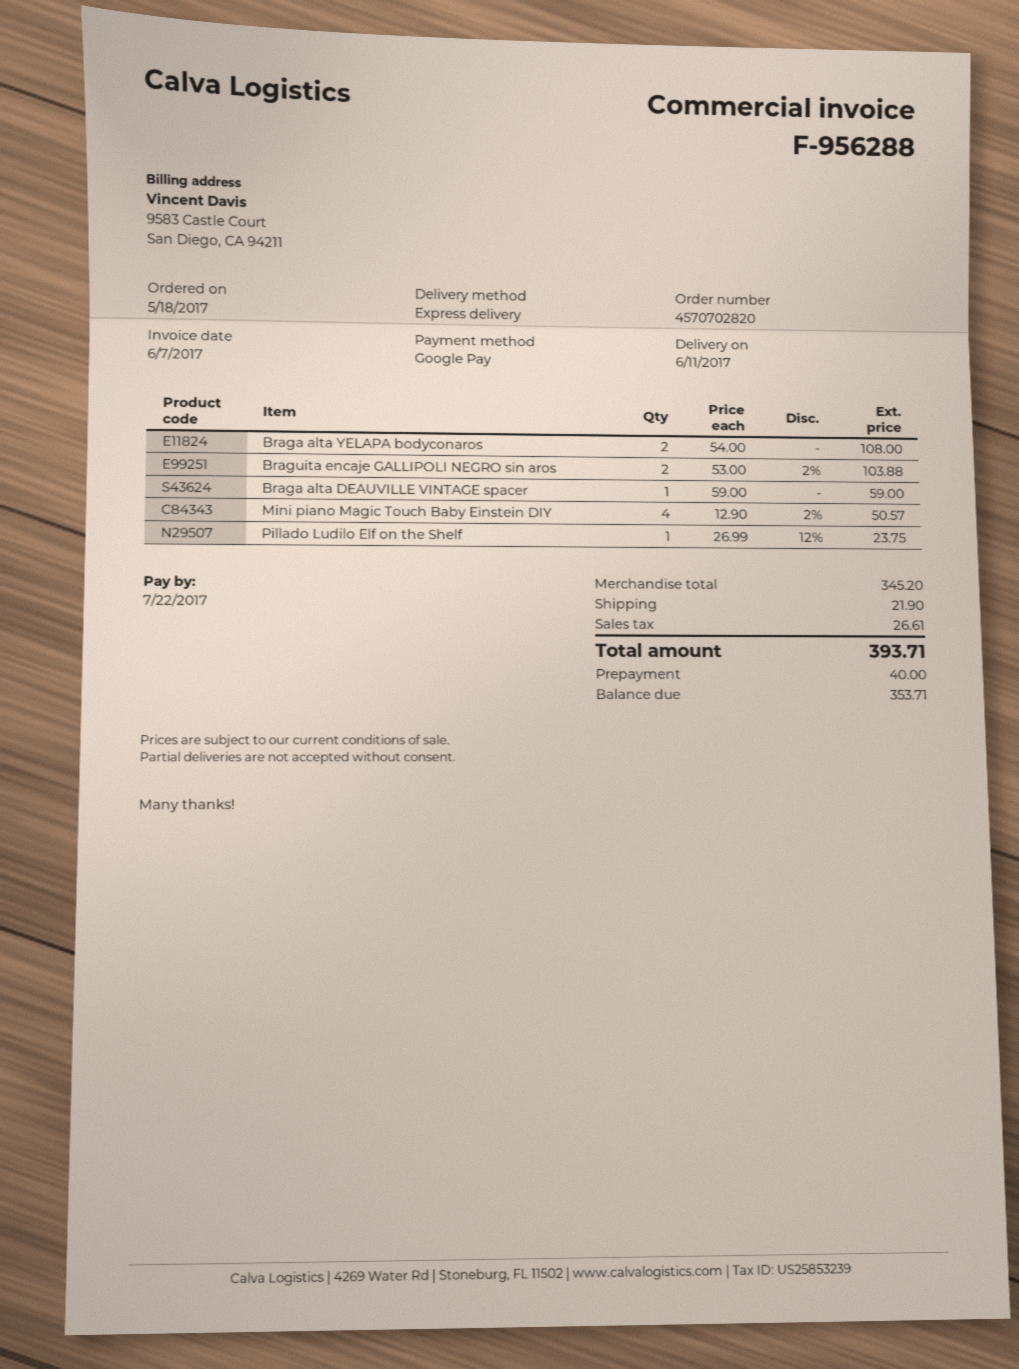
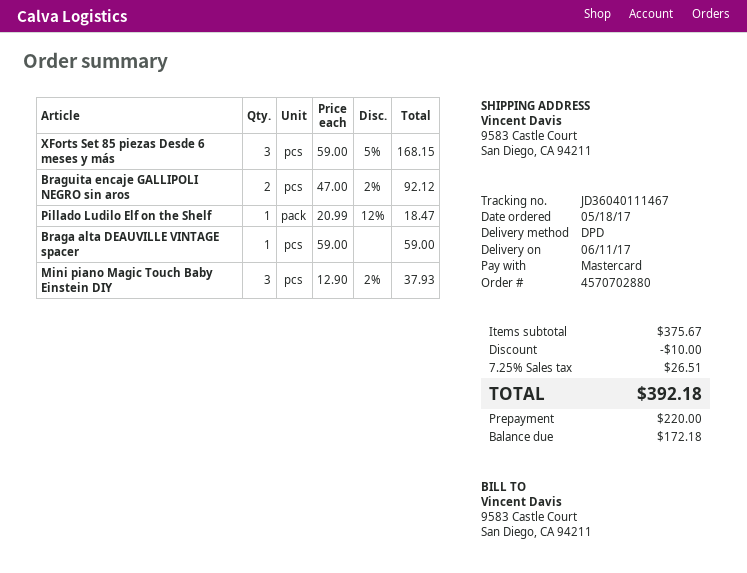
order number: 4570702820 -> 4570702880
payment method: Google Pay -> Mastercard
shipping method: express -> DPD
Braga alta YELAPA bodyconaros: 2 x 54.00 = 108.00 -> none
Braguita encaje GALLIPOLI NEGRO sin aros: 2 x 53.00 - 2% = 103.88 -> 2 x 47.00 - 2% = 92.12
Mini piano Magic Touch Baby Einstein DIY: 4 x 12.90 - 2% = 50.57 -> 3 x 12.90 - 2% = 37.93
Pillado Ludilo Elf on the Shelf: 1 x 26.99 - 12% = 23.75 -> 1 x 20.99 - 12% = 18.47
XForts Set 85 piezas Desde 6 meses y más: none -> 3 x 59.00 - 5% = 168.15
subtotal: 345.20 -> 375.67
discount: none -> 10.00
shipping: 21.90 -> none
tax: 26.61 -> 26.51
total: 393.71 -> 392.18
deposit: 40.00 -> 220.00
balance: 353.71 -> 172.18

